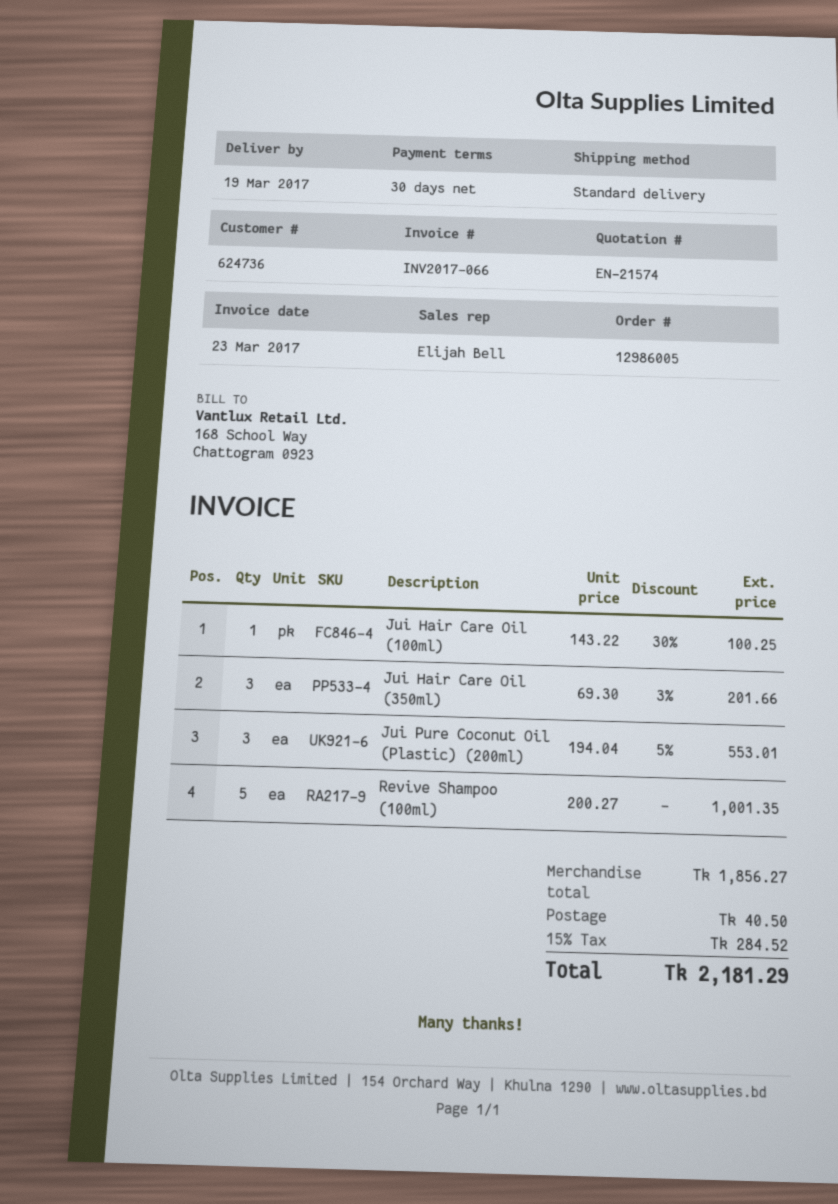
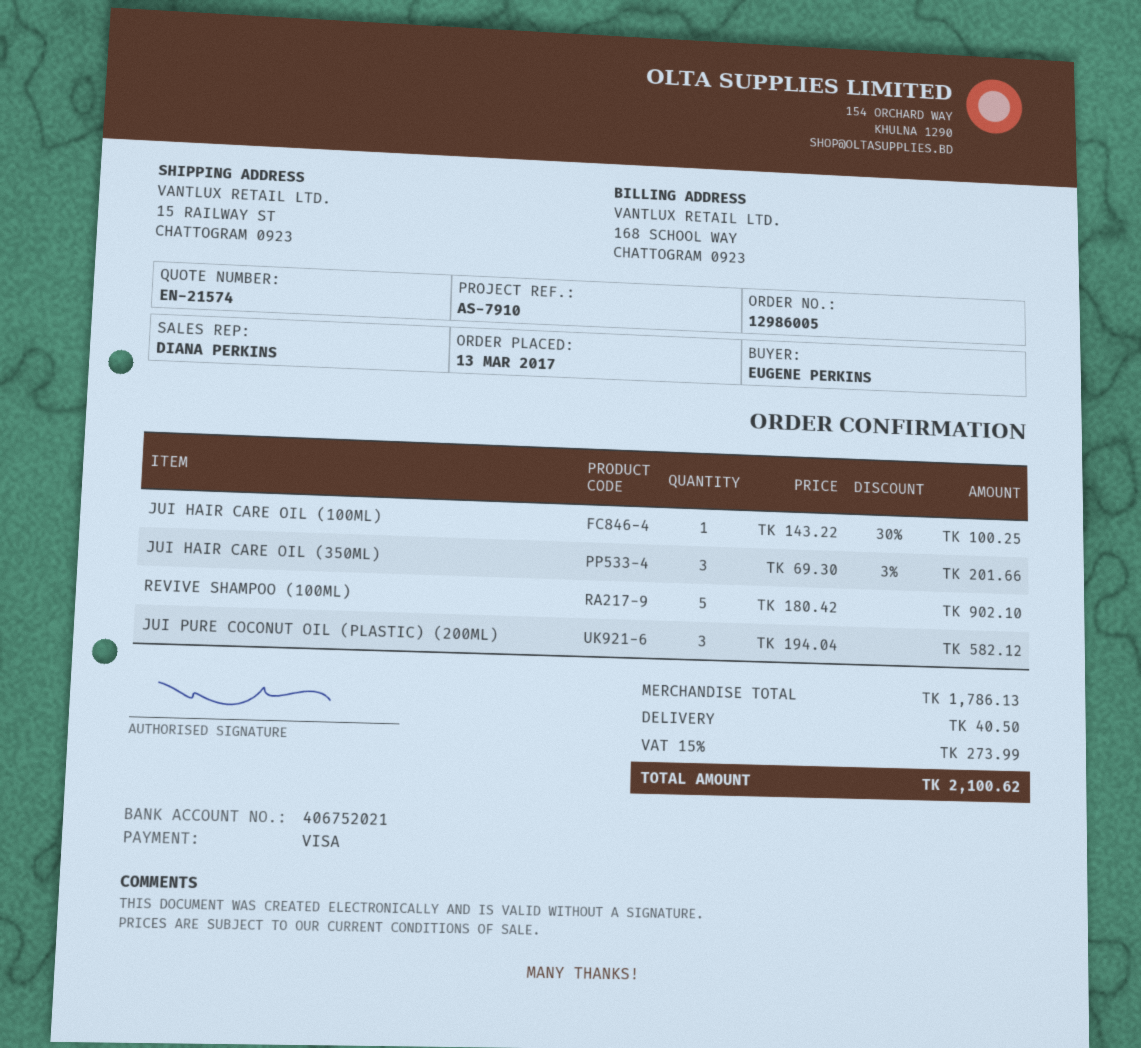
sales rep: Elijah Bell -> DIANA PERKINS
Jui Pure Coconut Oil (Plastic) (200ml): 3 x 194.04 - 5% = 553.01 -> 3 x 194.04 = 582.12
Revive Shampoo (100ml): 5 x 200.27 = 1001.35 -> 5 x 180.42 = 902.10
subtotal: 1856.27 -> 1786.13
tax: 15% = 284.52 -> 15% = 273.99
total: 2181.29 -> 2100.62

